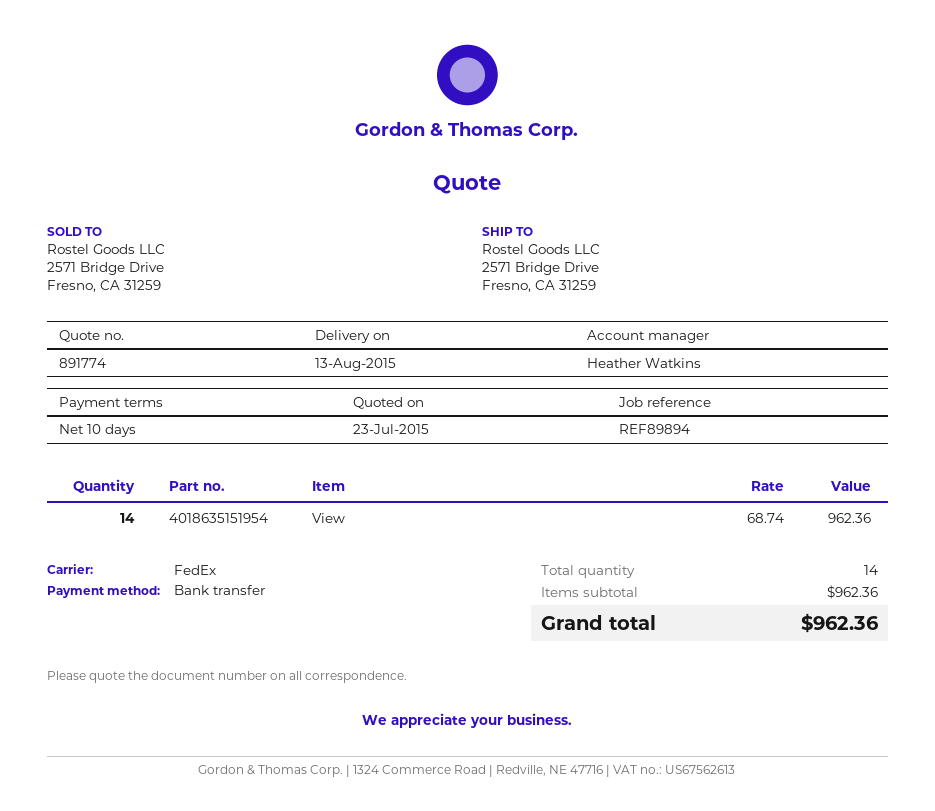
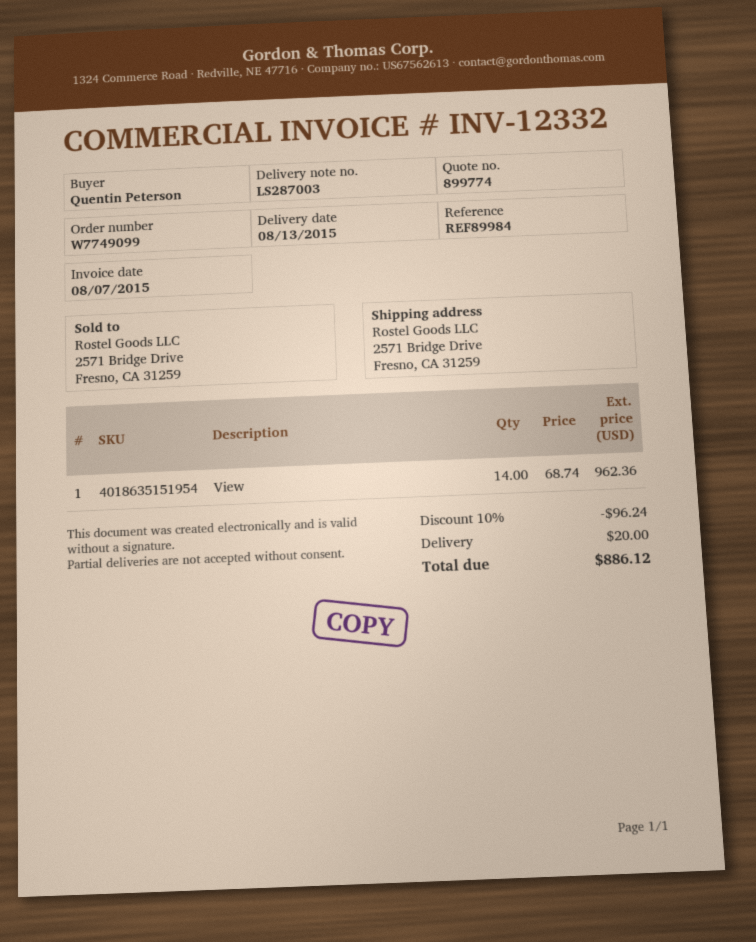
quote number: 891774 -> 899774
reference: REF89894 -> REF89984
discount: none -> 10% = 96.24
shipping: none -> 20.00
total: 962.36 -> 886.12

